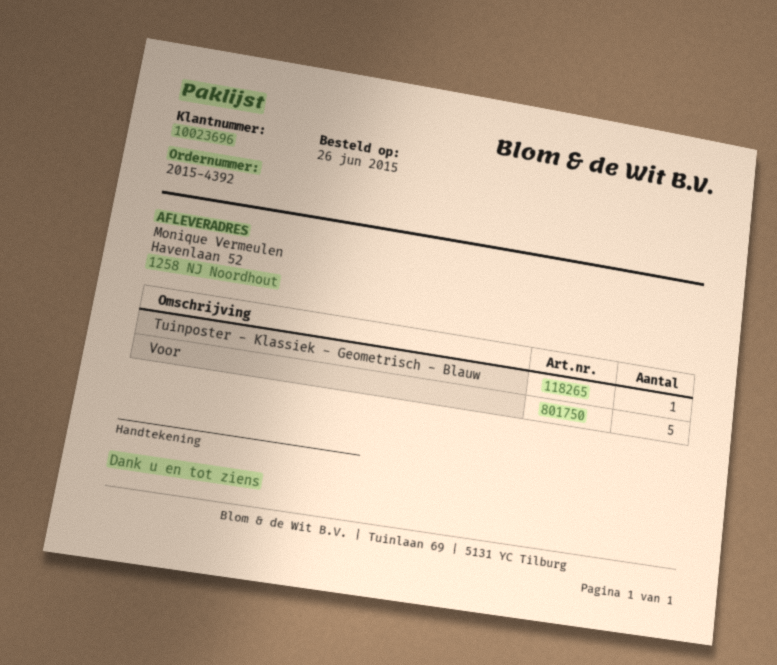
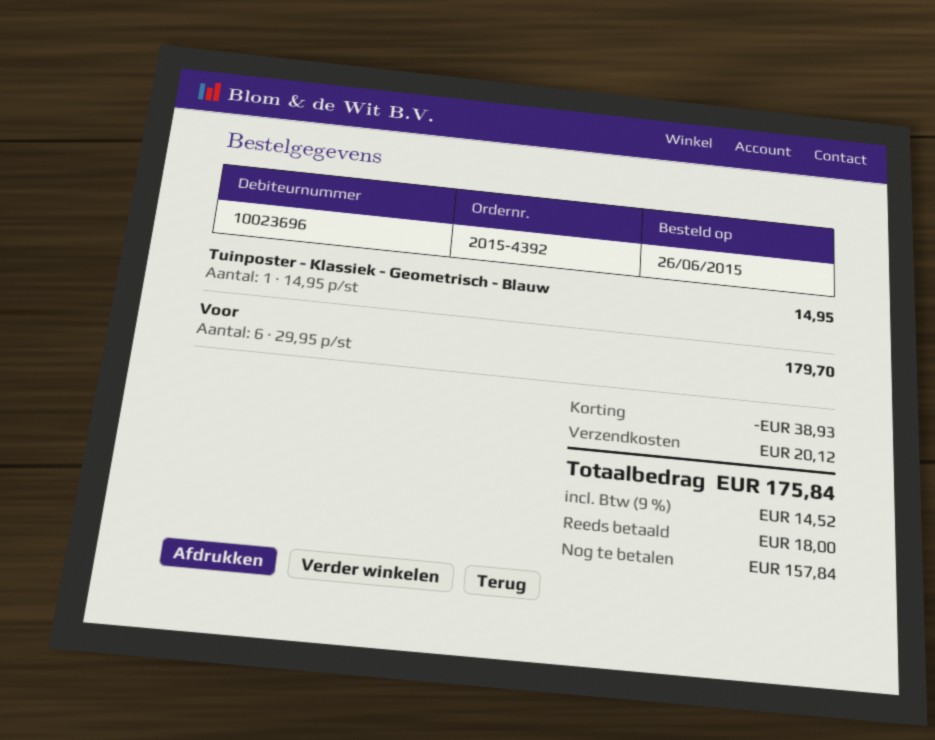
Voor: 5 -> 6

